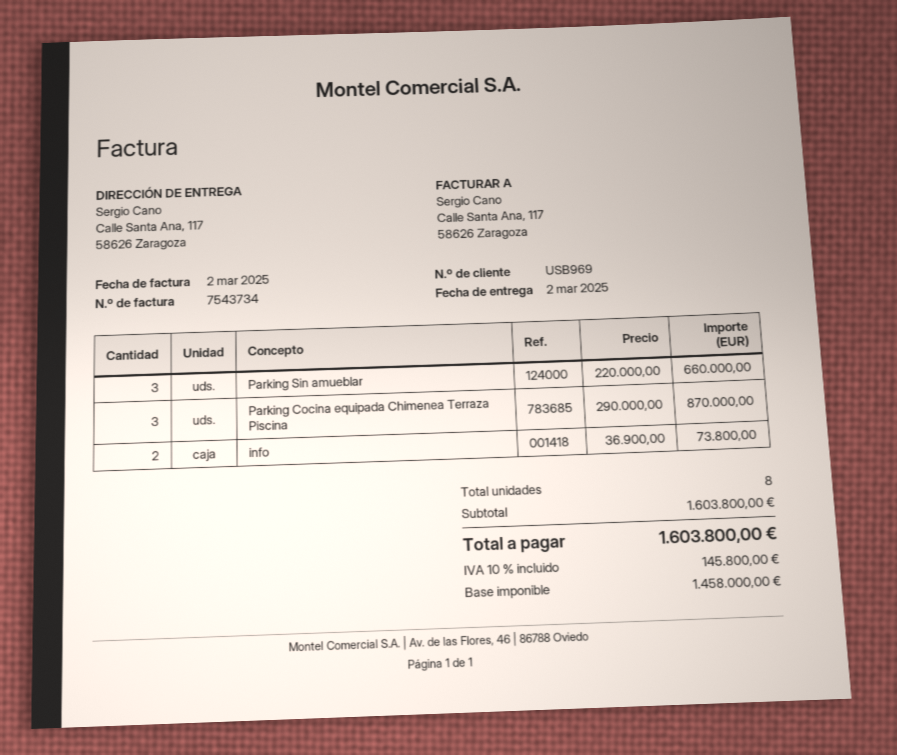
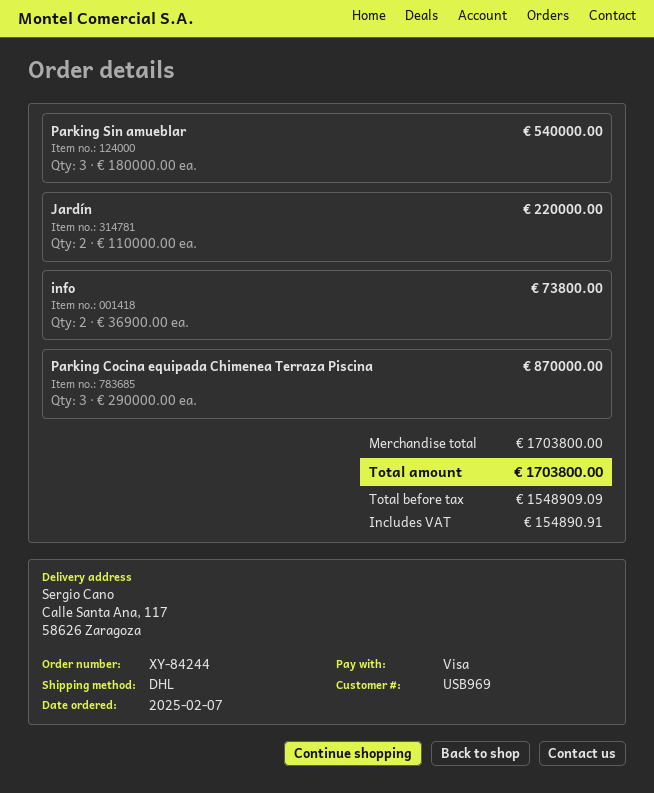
Parking Sin amueblar: 3 x 220000.00 = 660000.00 -> 3 x 180000.00 = 540000.00
Jardín: none -> 2 x 110000.00 = 220000.00
subtotal: 1603800.00 -> 1703800.00
net: 1458000.00 -> 1548909.09
tax: 145800.00 -> 154890.91
total: 1603800.00 -> 1703800.00

